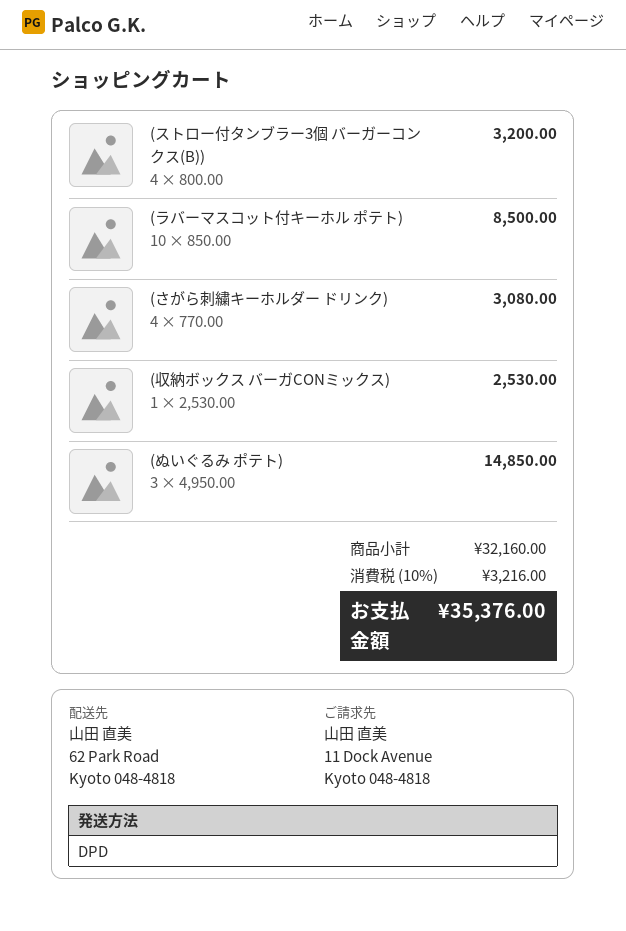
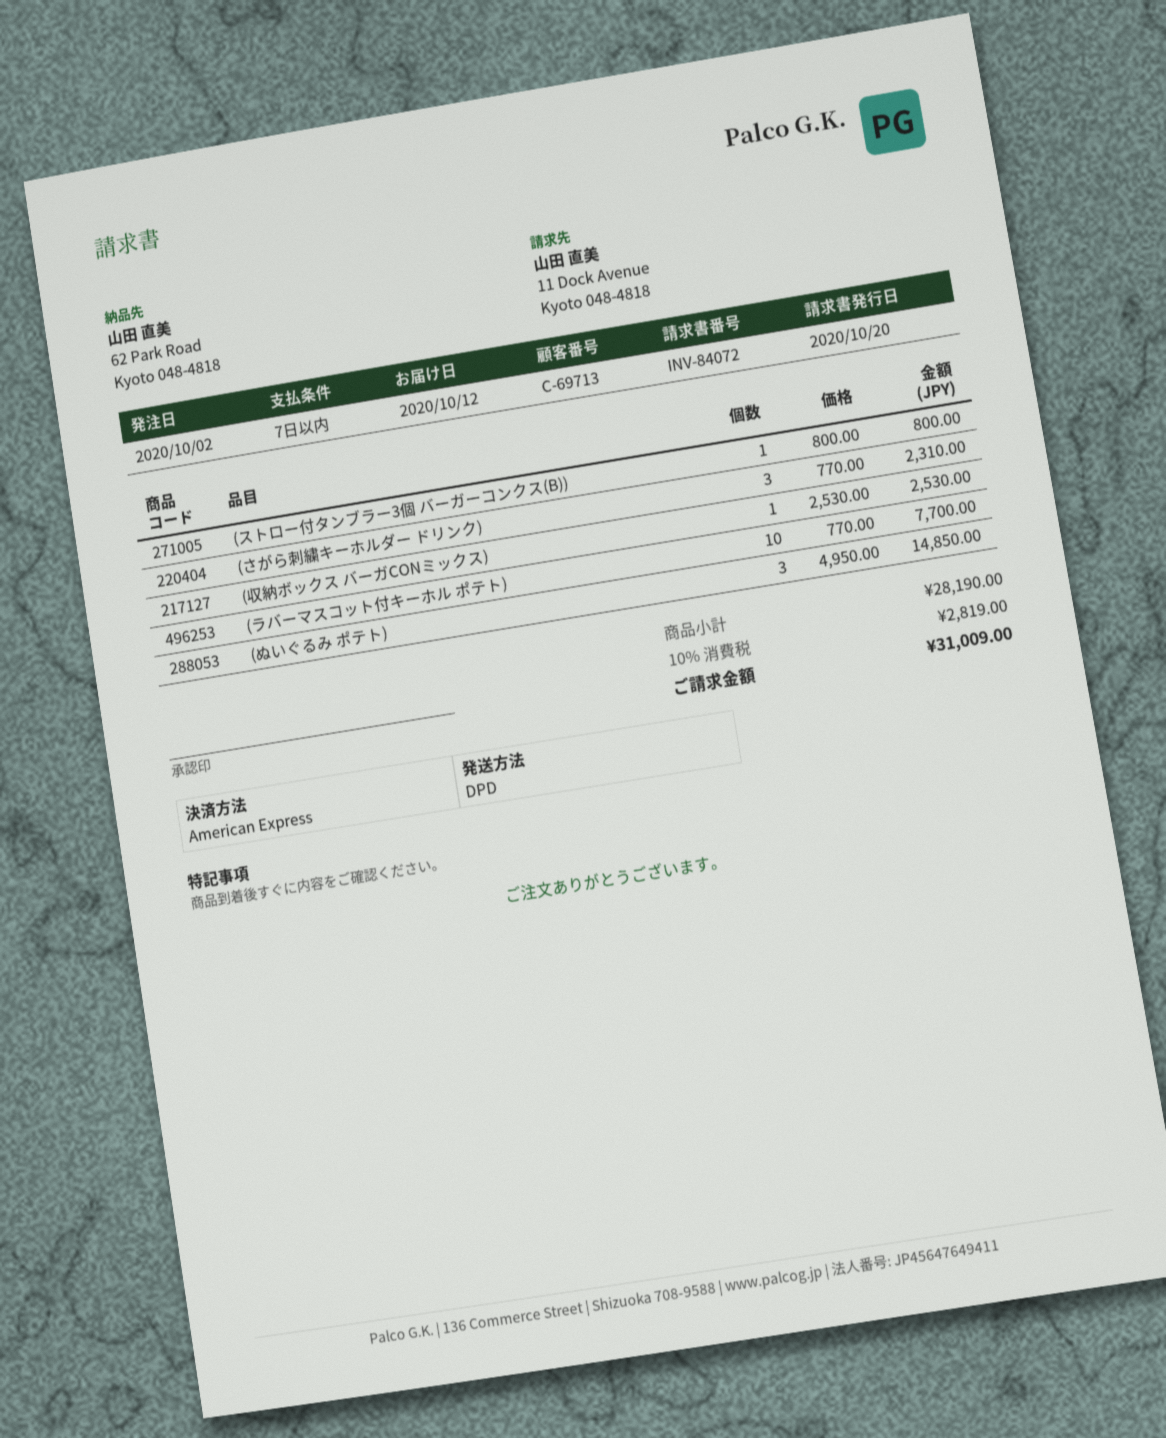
(ストロー付タンブラー3個 バーガーコンクス(B)): 4 x 800.00 = 3200.00 -> 1 x 800.00 = 800.00
(ラバーマスコット付キーホル ポテト): 10 x 850.00 = 8500.00 -> 10 x 770.00 = 7700.00
(さがら刺繍キーホルダー ドリンク): 4 x 770.00 = 3080.00 -> 3 x 770.00 = 2310.00
subtotal: 32160.00 -> 28190.00
tax: 10% = 3216.00 -> 10% = 2819.00
total: 35376.00 -> 31009.00

